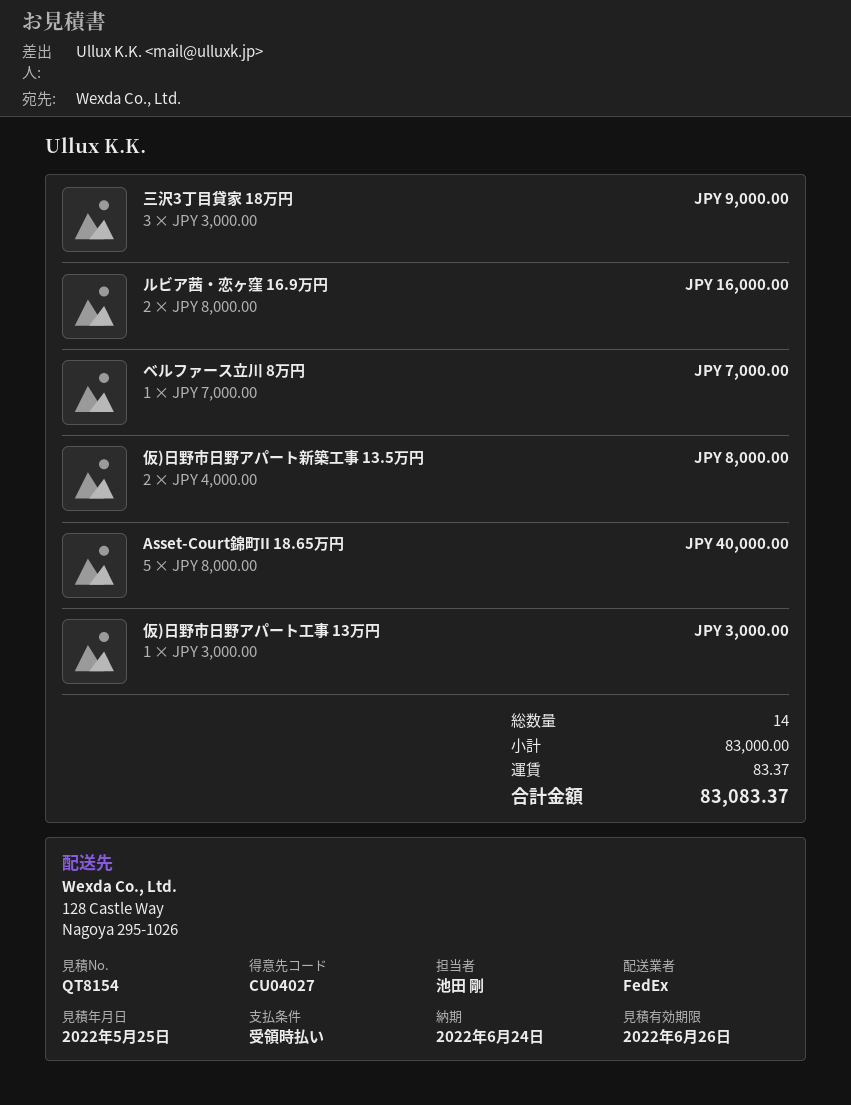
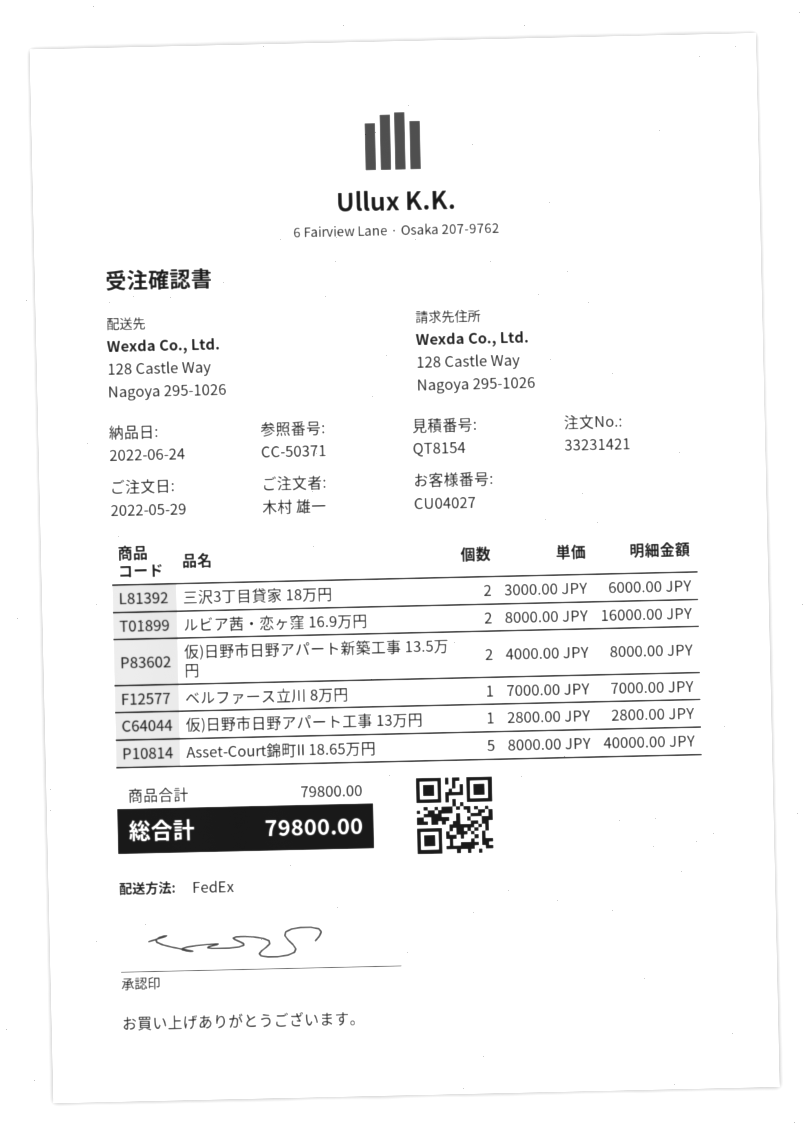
三沢3丁目貸家 18万円: 3 x 3000.00 = 9000.00 -> 2 x 3000.00 = 6000.00
仮)日野市日野アパート工事 13万円: 1 x 3000.00 = 3000.00 -> 1 x 2800.00 = 2800.00
subtotal: 83000.00 -> 79800.00
shipping: 83.37 -> none
total: 83083.37 -> 79800.00

